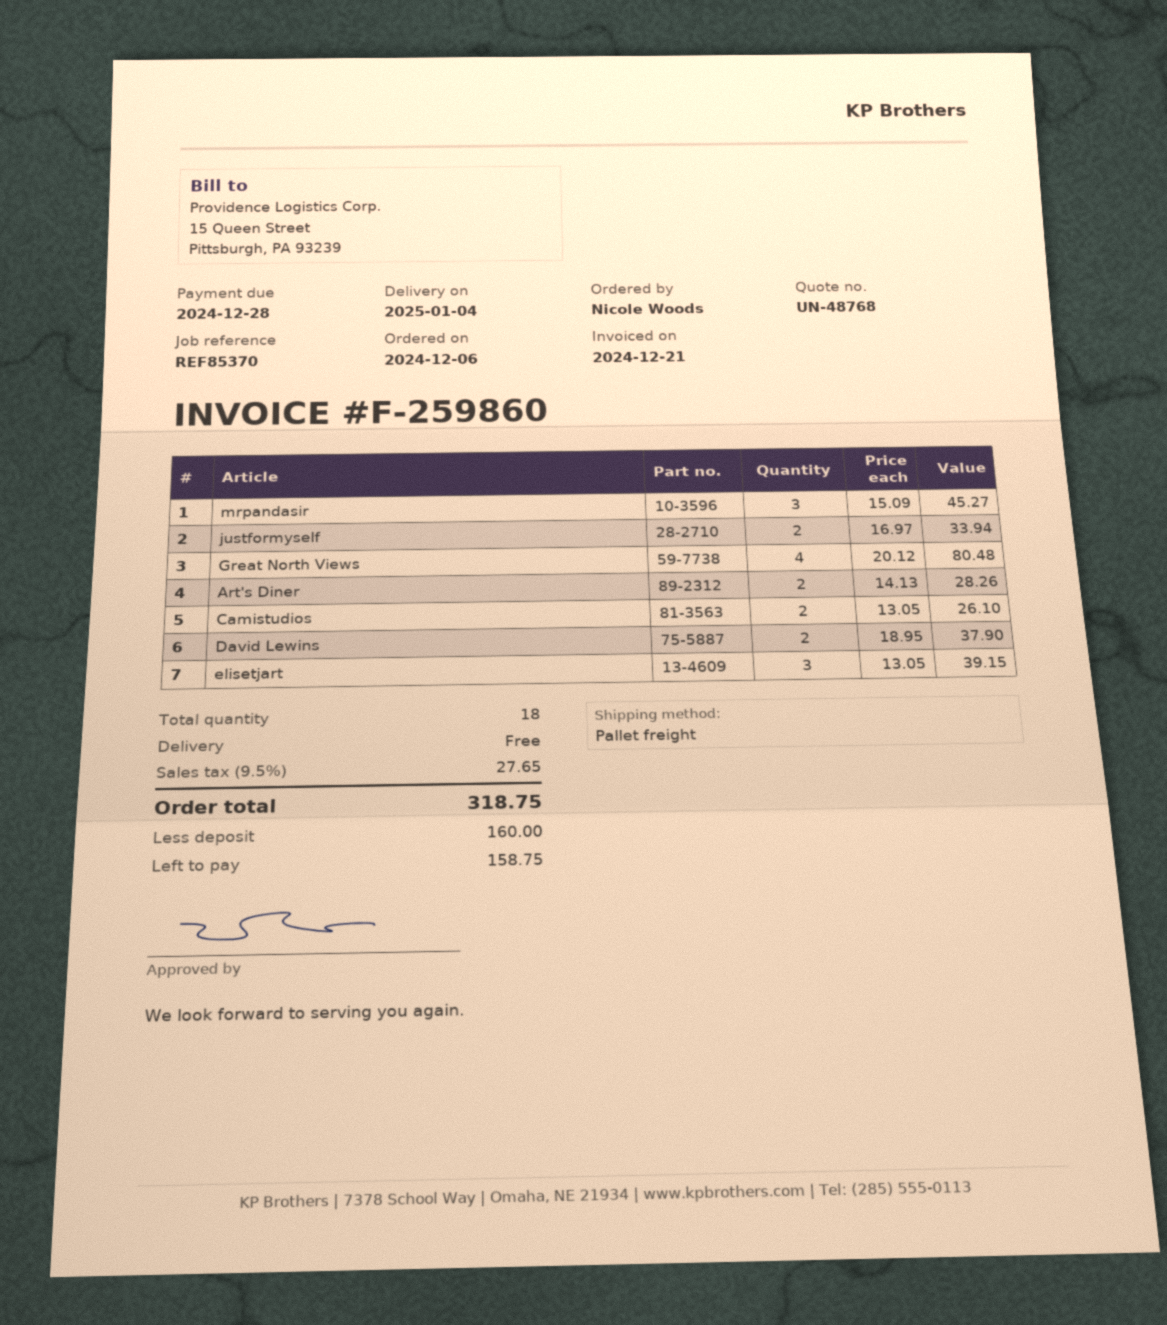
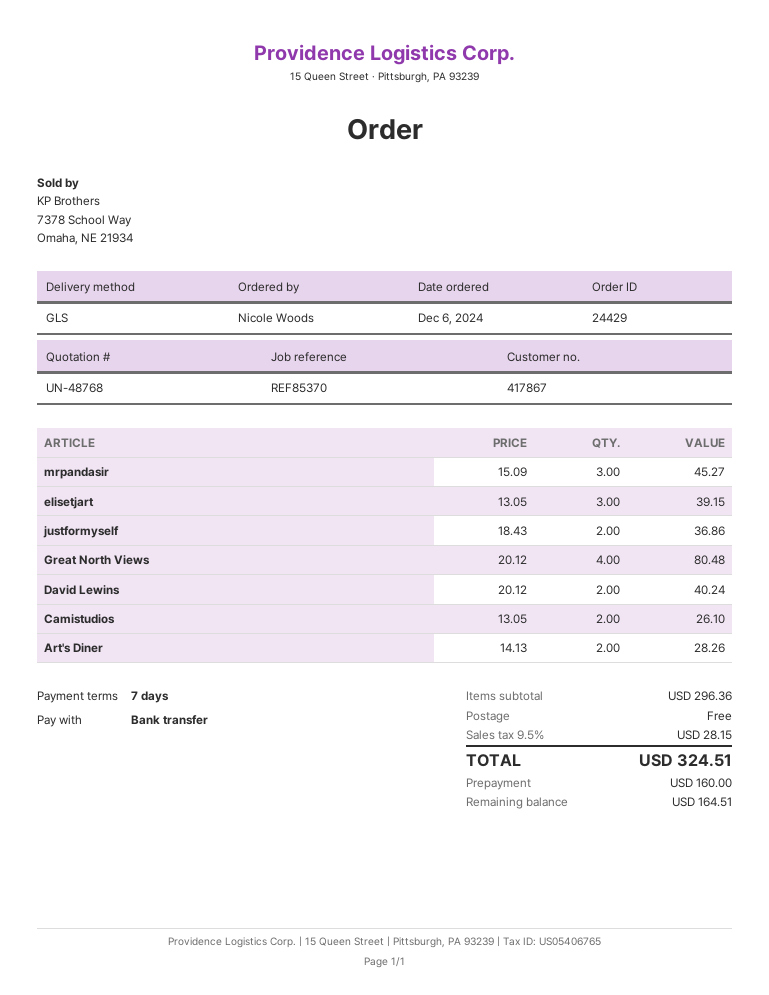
shipping method: pallet freight -> GLS
justformyself: 2 x 16.97 = 33.94 -> 2 x 18.43 = 36.86
David Lewins: 2 x 18.95 = 37.90 -> 2 x 20.12 = 40.24
tax: 9.5% = 27.65 -> 9.5% = 28.15
total: 318.75 -> 324.51
balance: 158.75 -> 164.51

